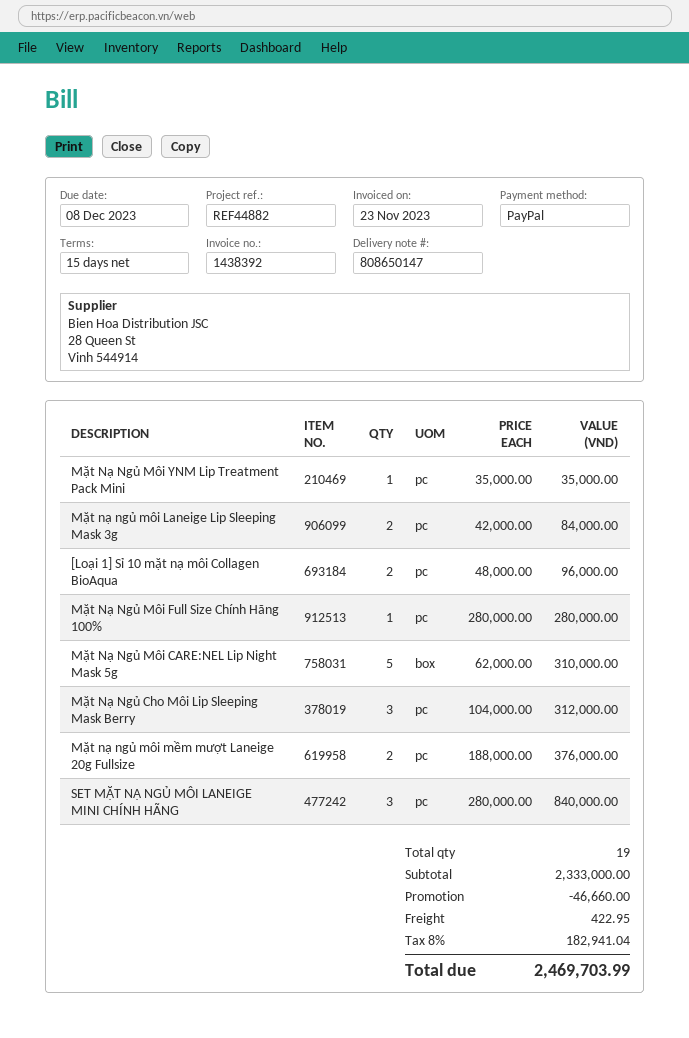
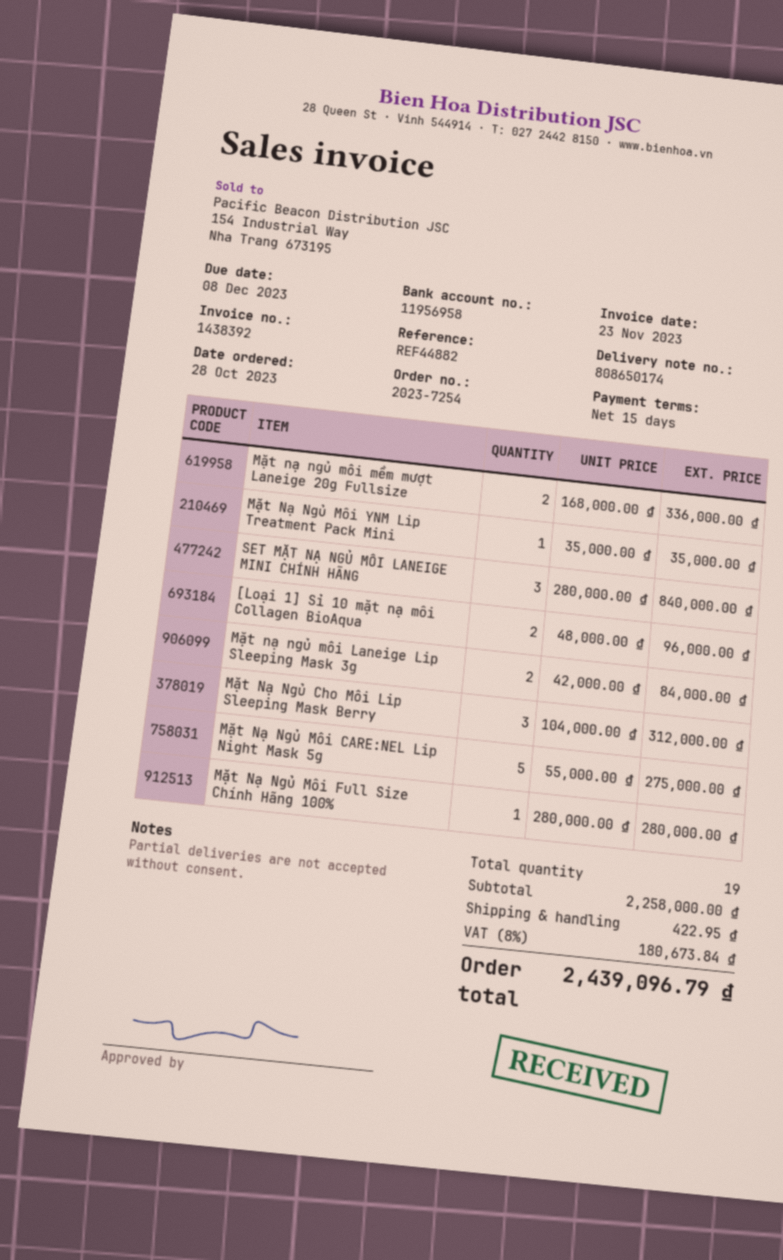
delivery note number: 808650147 -> 808650174
Mặt Nạ Ngủ Môi CARE:NEL Lip Night Mask 5g: 5 x 62000.00 = 310000.00 -> 5 x 55000.00 = 275000.00
Mặt nạ ngủ môi mềm mượt Laneige 20g Fullsize: 2 x 188000.00 = 376000.00 -> 2 x 168000.00 = 336000.00
subtotal: 2333000.00 -> 2258000.00
discount: 46660.00 -> none
tax: 8% = 182941.04 -> 8% = 180673.84
total: 2469703.99 -> 2439096.79

